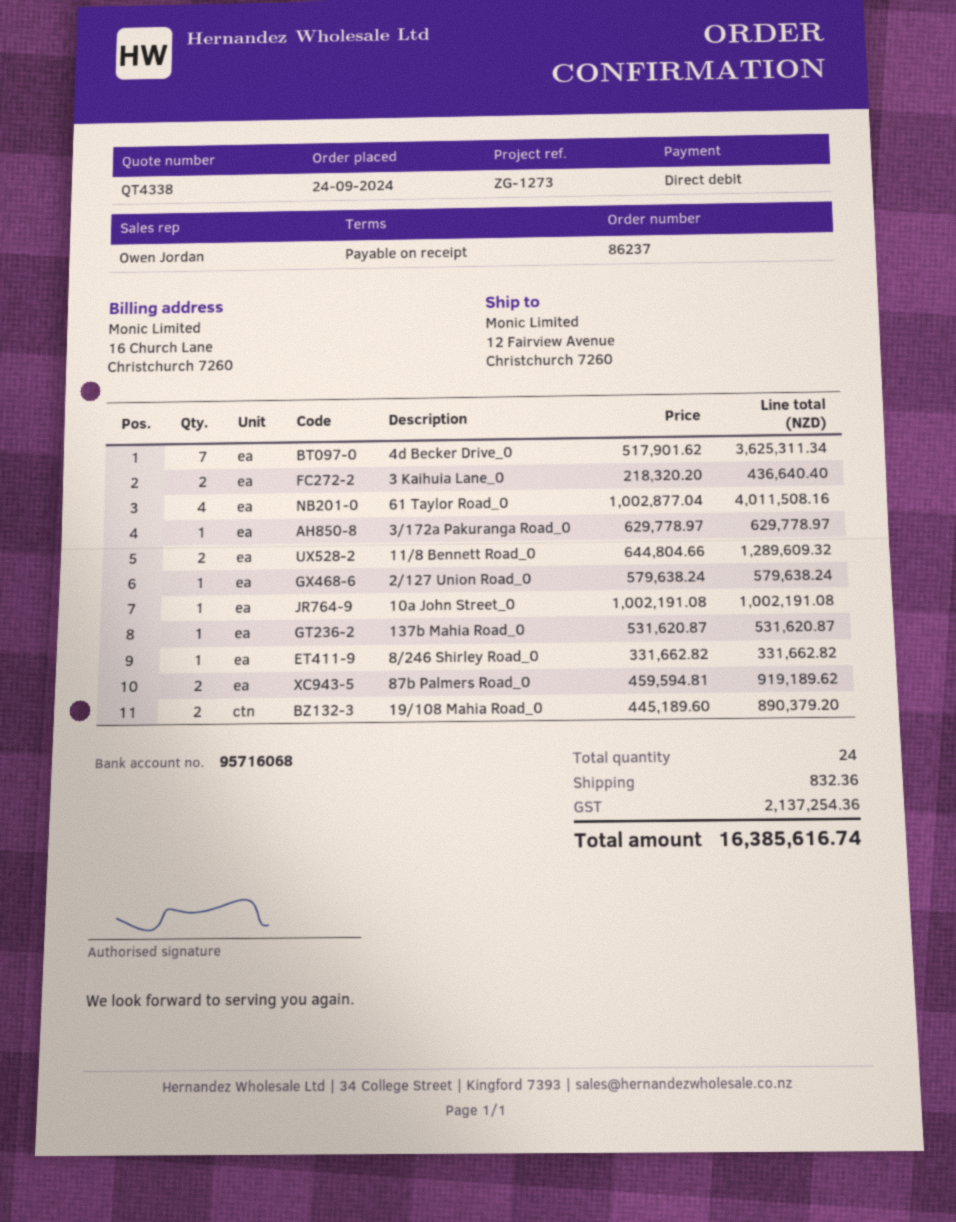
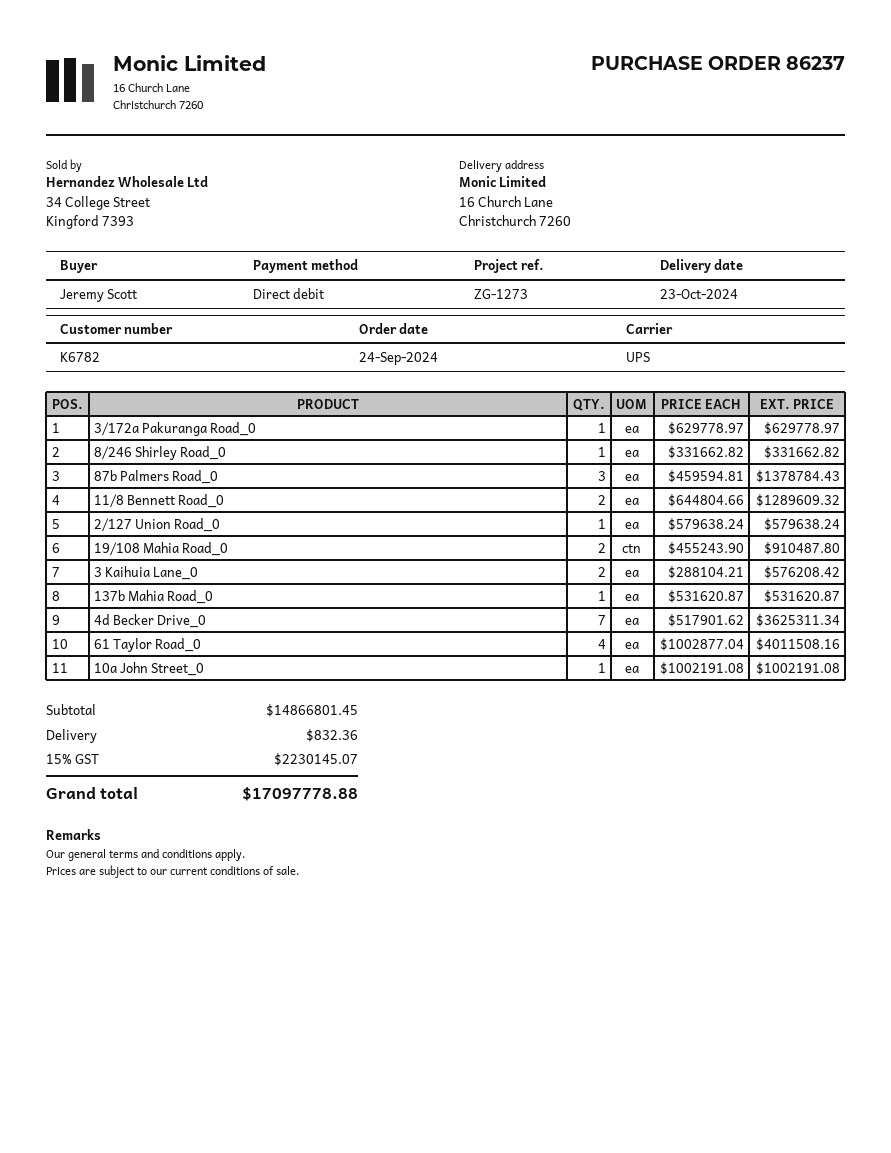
ship to: 12 Fairview Avenue, Christchurch 7260 -> 16 Church Lane, Christchurch 7260
3 Kaihuia Lane_0: 2 x 218320.20 = 436640.40 -> 2 x 288104.21 = 576208.42
87b Palmers Road_0: 2 x 459594.81 = 919189.62 -> 3 x 459594.81 = 1378784.43
19/108 Mahia Road_0: 2 x 445189.60 = 890379.20 -> 2 x 455243.90 = 910487.80
tax: 2137254.36 -> 2230145.07
total: 16385616.74 -> 17097778.88

